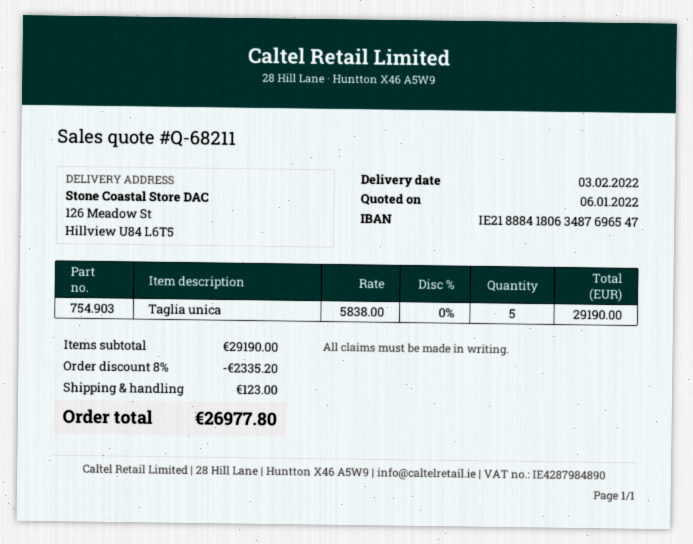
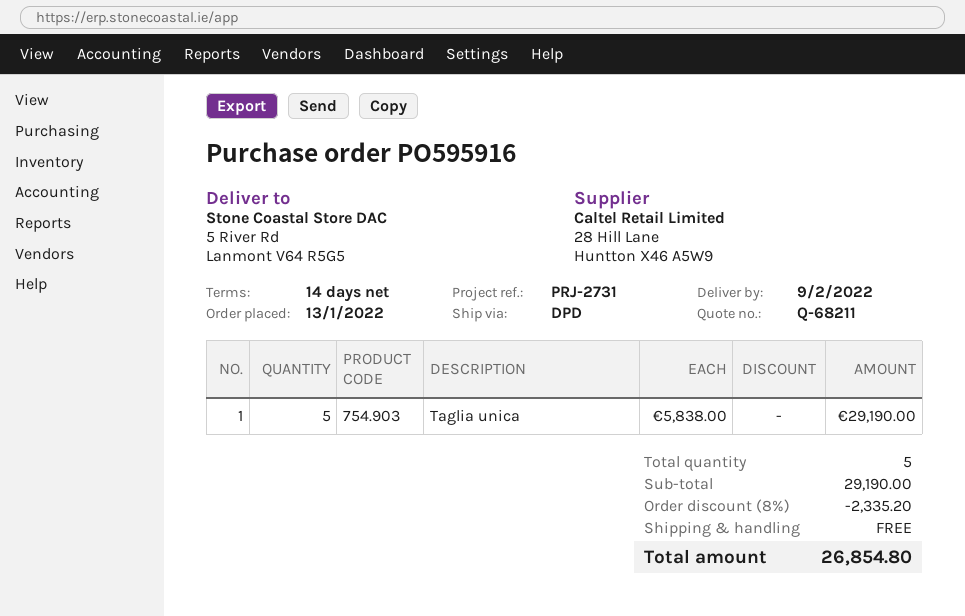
delivery date: 2022-02-03 -> 2022-02-09
ship to: 126 Meadow St, Hillview U84 L6T5 -> 5 River Rd, Lanmont V64 R5G5
shipping: 123.00 -> 0.00
total: 26977.80 -> 26854.80

